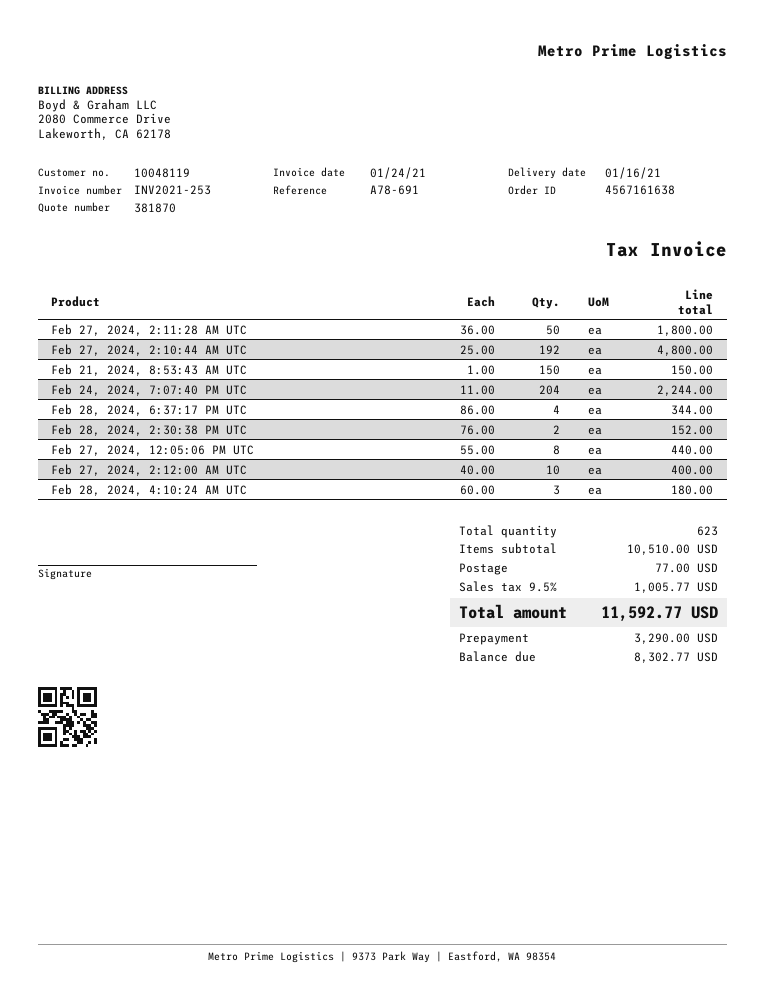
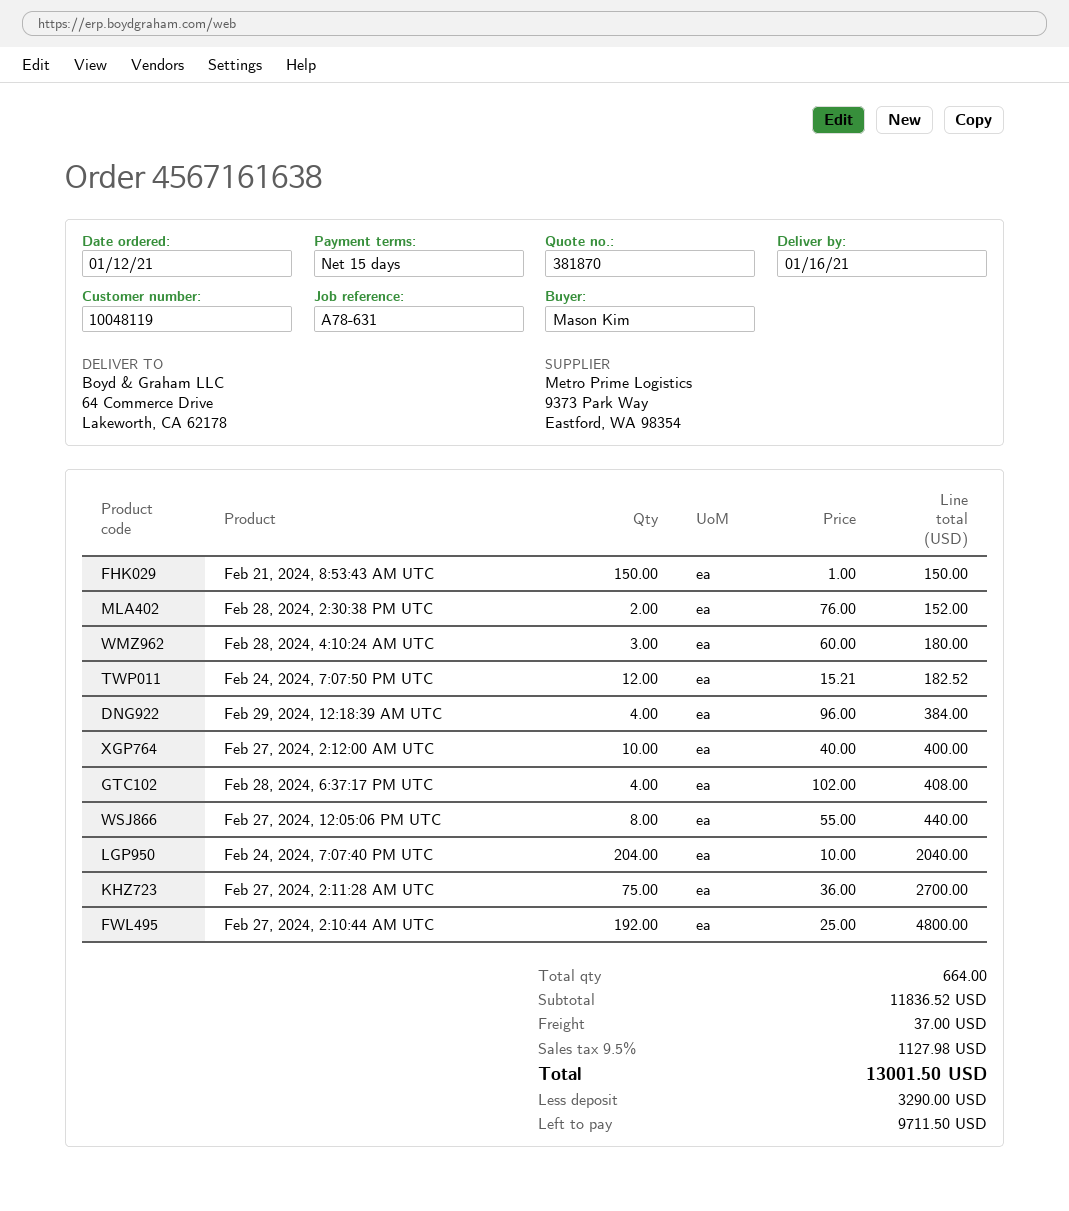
reference: A78-691 -> A78-631
Feb 27, 2024, 2:11:28 AM UTC: 50 x 36.00 = 1800.00 -> 75 x 36.00 = 2700.00
Feb 24, 2024, 7:07:40 PM UTC: 204 x 11.00 = 2244.00 -> 204 x 10.00 = 2040.00
Feb 28, 2024, 6:37:17 PM UTC: 4 x 86.00 = 344.00 -> 4 x 102.00 = 408.00
Feb 24, 2024, 7:07:50 PM UTC: none -> 12 x 15.21 = 182.52
Feb 29, 2024, 12:18:39 AM UTC: none -> 4 x 96.00 = 384.00
total quantity: 623 -> 664
subtotal: 10510.00 -> 11836.52
shipping: 77.00 -> 37.00
tax: 9.5% = 1005.77 -> 9.5% = 1127.98
total: 11592.77 -> 13001.50
balance: 8302.77 -> 9711.50

